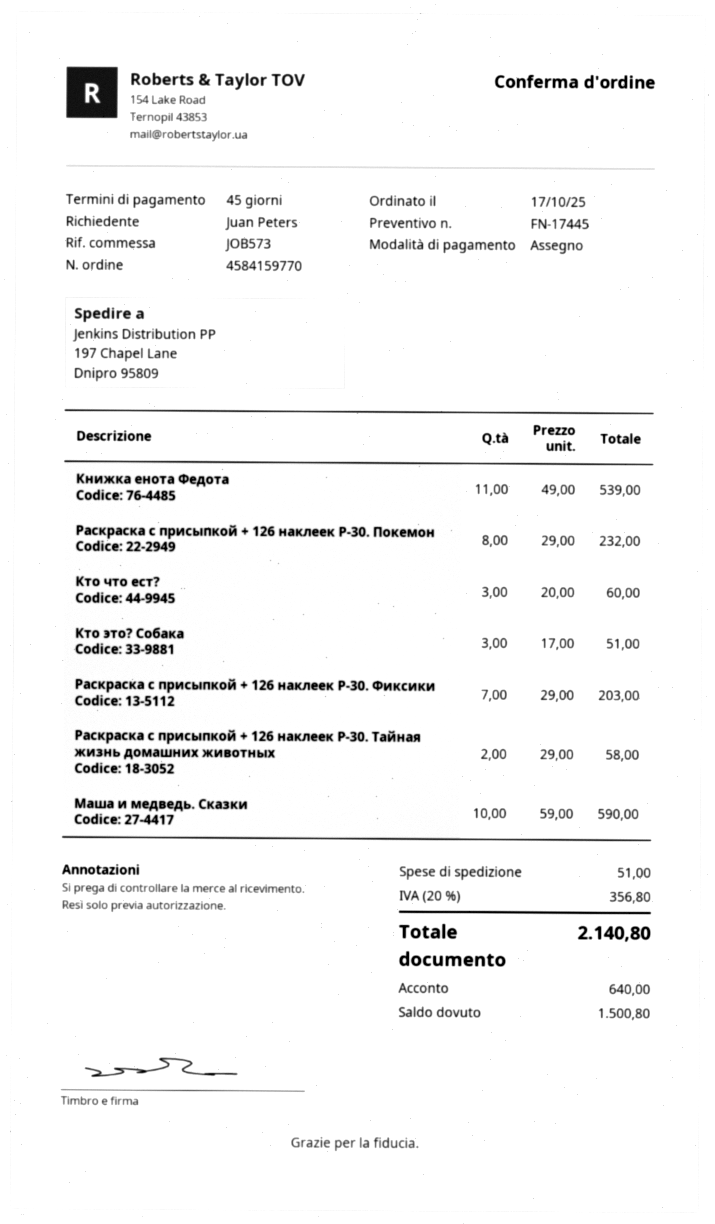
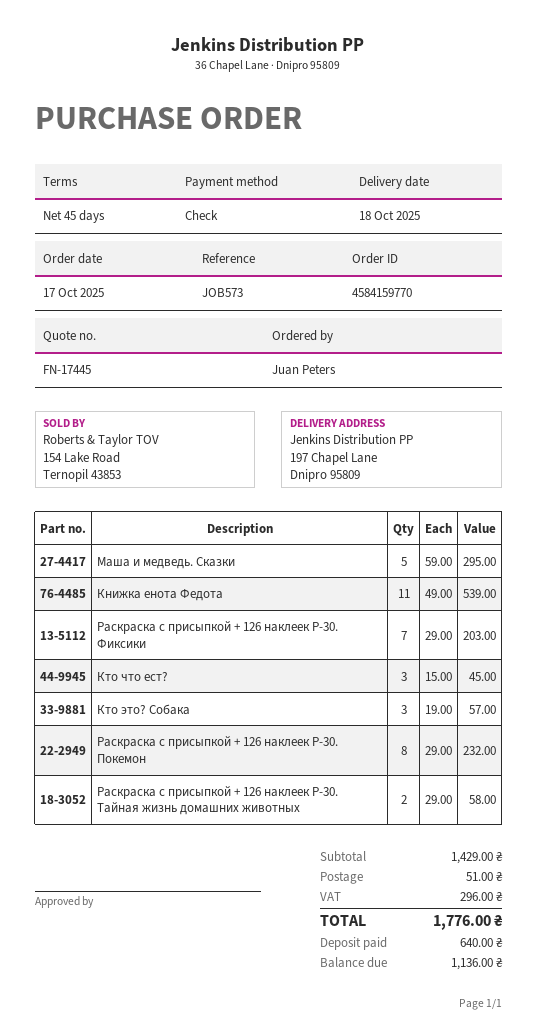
Кто что ест?: 3 x 20.00 = 60.00 -> 3 x 15.00 = 45.00
Кто это? Собака: 3 x 17.00 = 51.00 -> 3 x 19.00 = 57.00
Маша и медведь. Сказки: 10 x 59.00 = 590.00 -> 5 x 59.00 = 295.00
tax: 356.80 -> 296.00
total: 2140.80 -> 1776.00
balance: 1500.80 -> 1136.00

